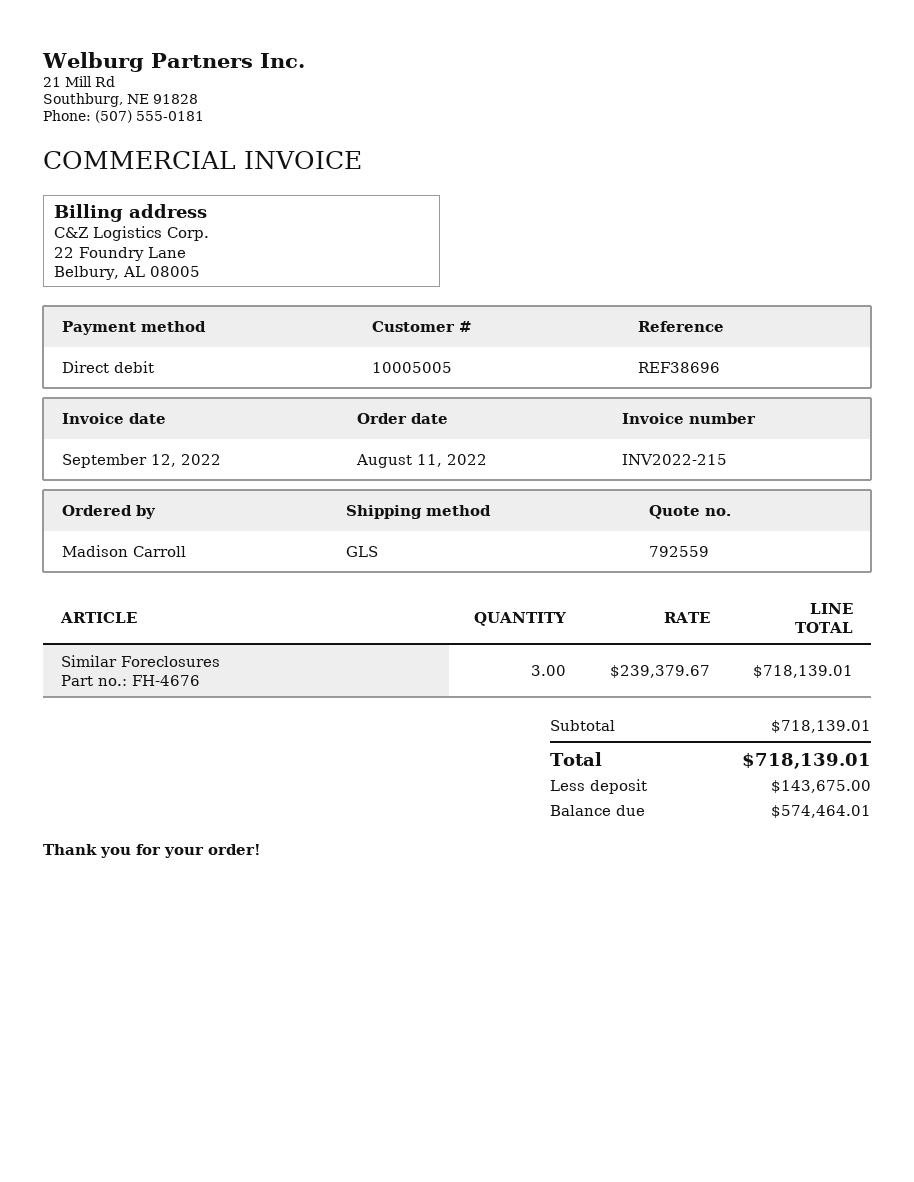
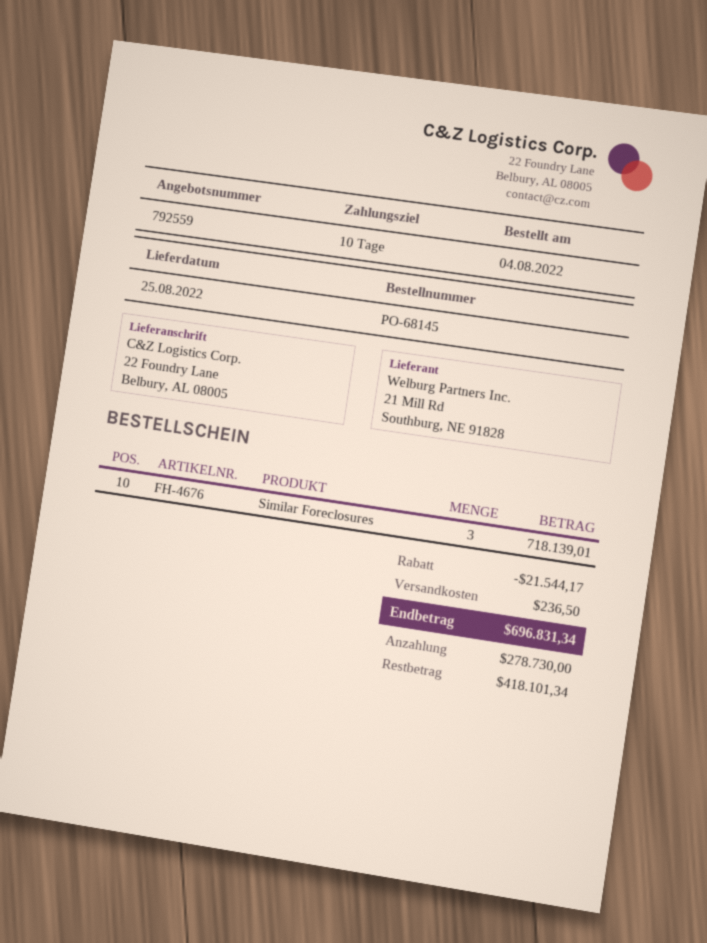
order date: 2022-08-11 -> 2022-08-04
discount: none -> 21544.17
shipping: none -> 236.50
total: 718139.01 -> 696831.34
deposit: 143675.00 -> 278730.00
balance: 574464.01 -> 418101.34

